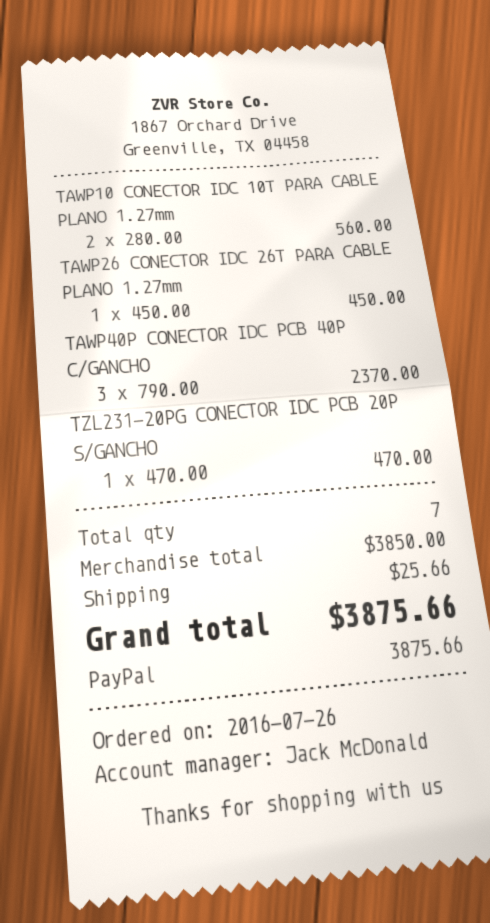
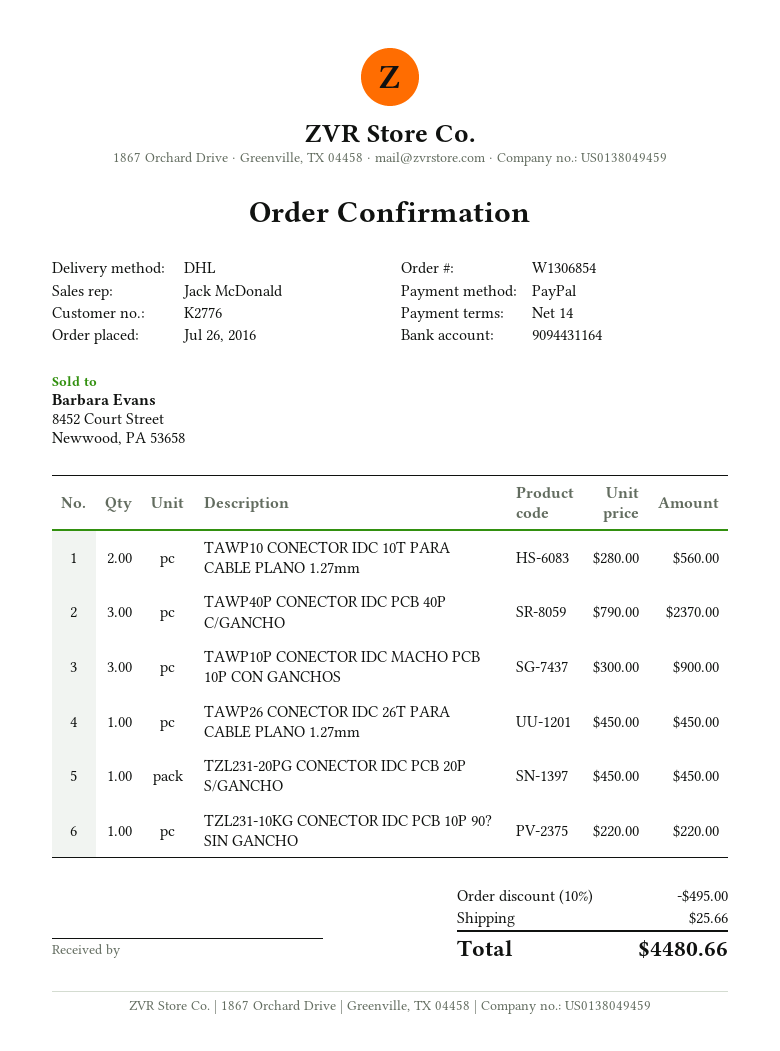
TZL231-20PG CONECTOR IDC PCB 20P S/GANCHO: 1 x 470.00 = 470.00 -> 1 x 450.00 = 450.00
TAWP10P CONECTOR IDC MACHO PCB 10P CON GANCHOS: none -> 3 x 300.00 = 900.00
TZL231-10KG CONECTOR IDC PCB 10P 90? SIN GANCHO: none -> 1 x 220.00 = 220.00
discount: none -> 10% = 495.00
total: 3875.66 -> 4480.66

